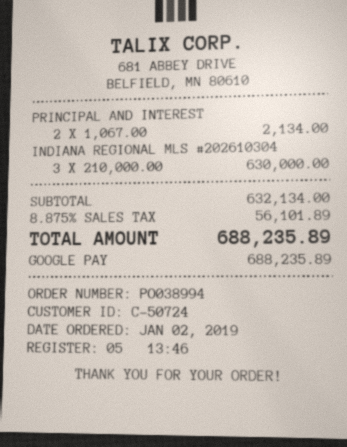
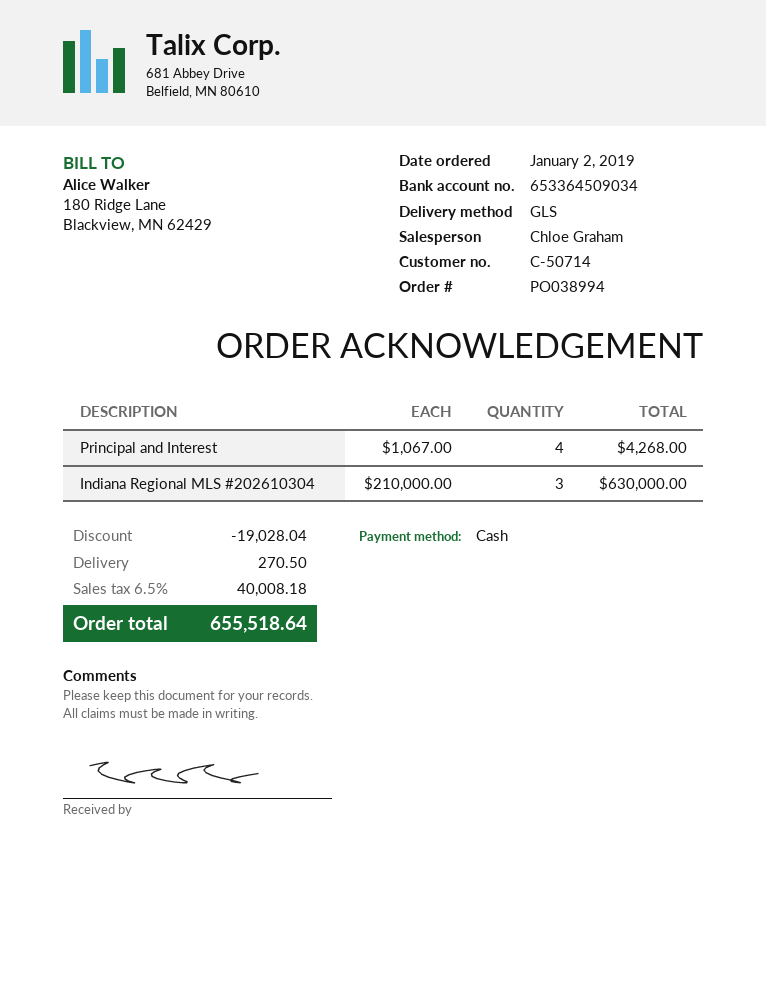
customer number: C-50724 -> C-50714
payment method: Google Pay -> cash
PRINCIPAL AND INTEREST: 2 x 1067.00 = 2134.00 -> 4 x 1067.00 = 4268.00
discount: none -> 19028.04
shipping: none -> 270.50
tax: 8.875% = 56101.89 -> 6.5% = 40008.18
total: 688235.89 -> 655518.64

